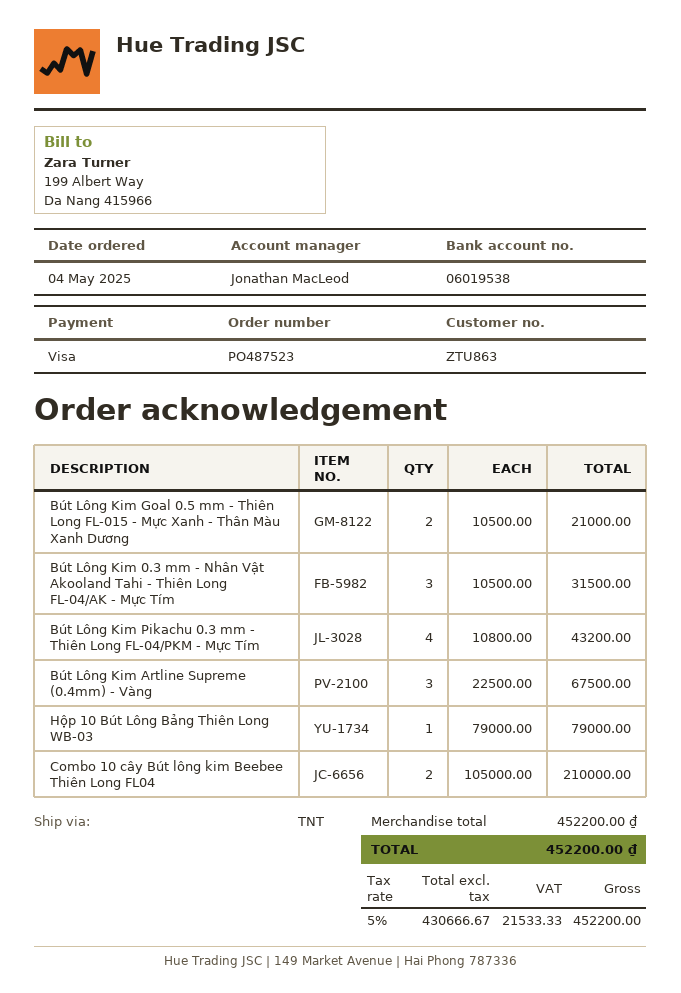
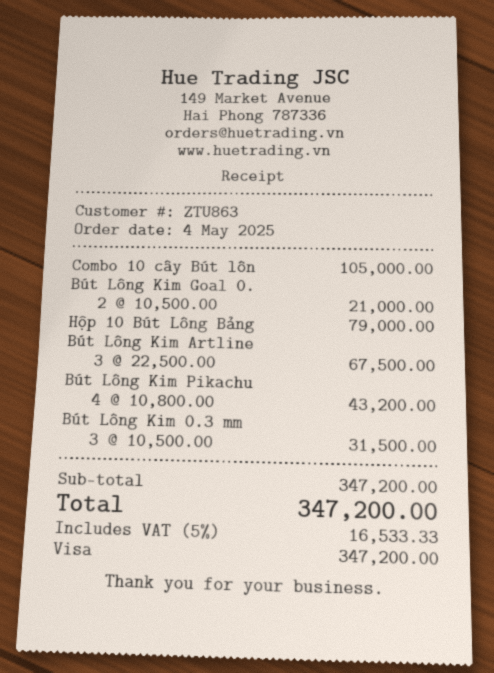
Combo 10 cây Bút lông kim Beebee Thiên Long FL04: 2 x 105000.00 = 210000.00 -> 1 x 105000.00 = 105000.00
subtotal: 452200.00 -> 347200.00
tax: 5% = 21533.33 -> 5% = 16533.33
total: 452200.00 -> 347200.00

